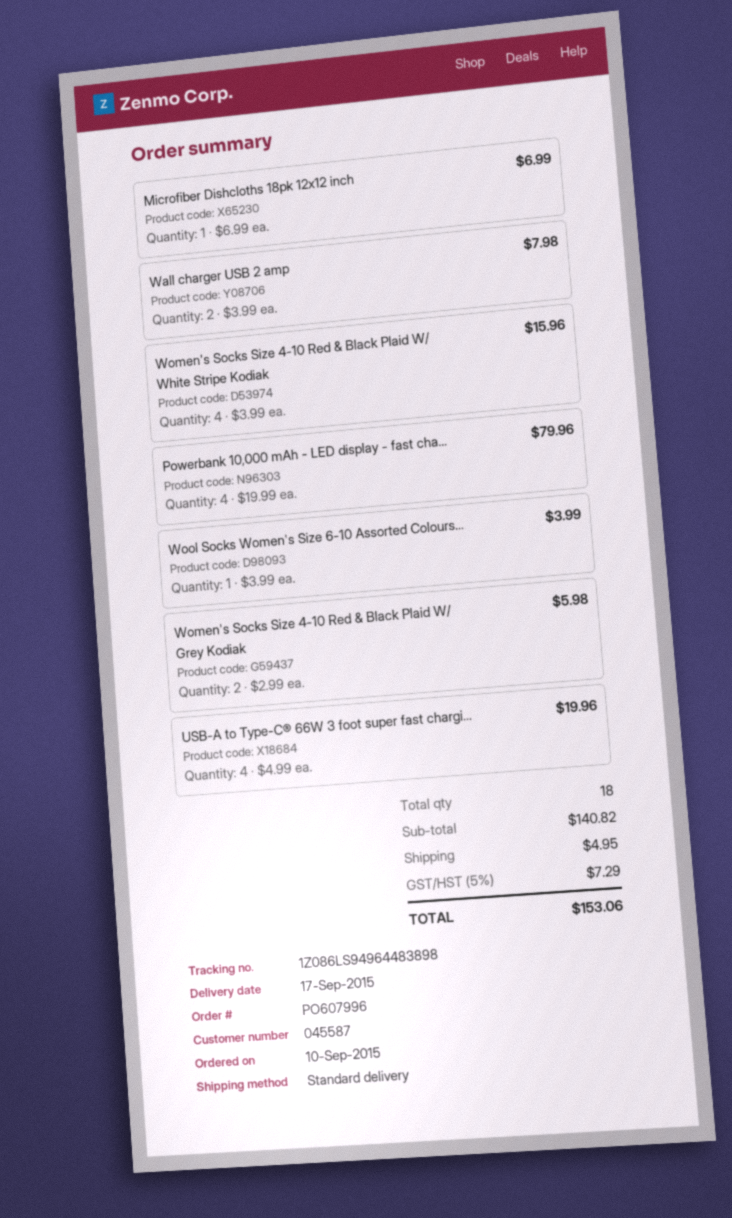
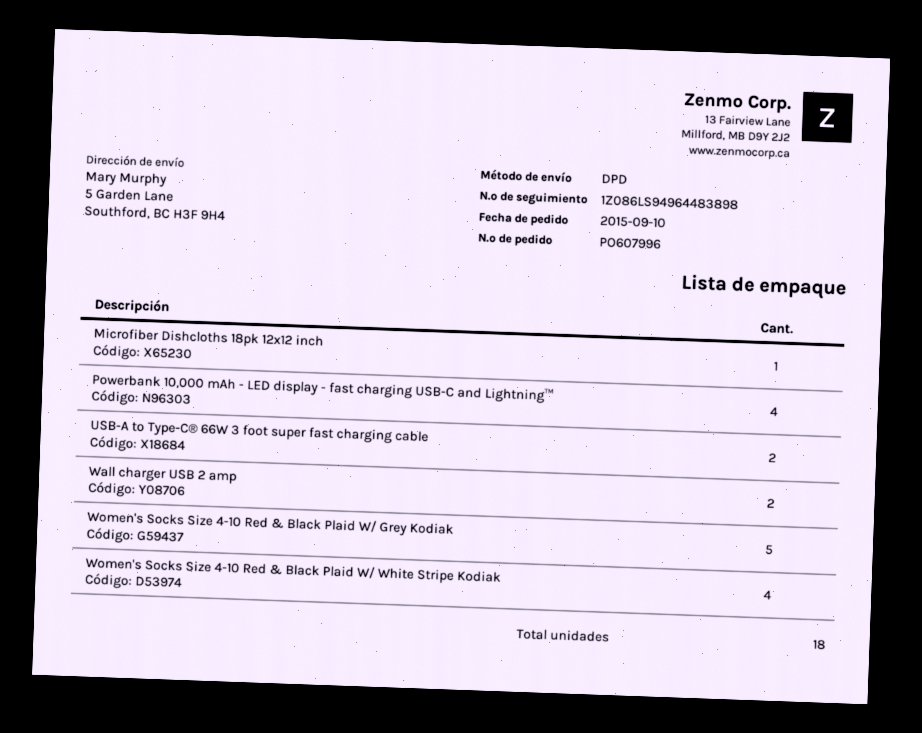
shipping method: standard -> DPD
Wool Socks Women's Size 6-10 Assorted Colours...: 1 -> none
Women's Socks Size 4-10 Red & Black Plaid W/ Grey Kodiak: 2 -> 5
USB-A to Type-C® 66W 3 foot super fast chargi...: 4 -> 2

